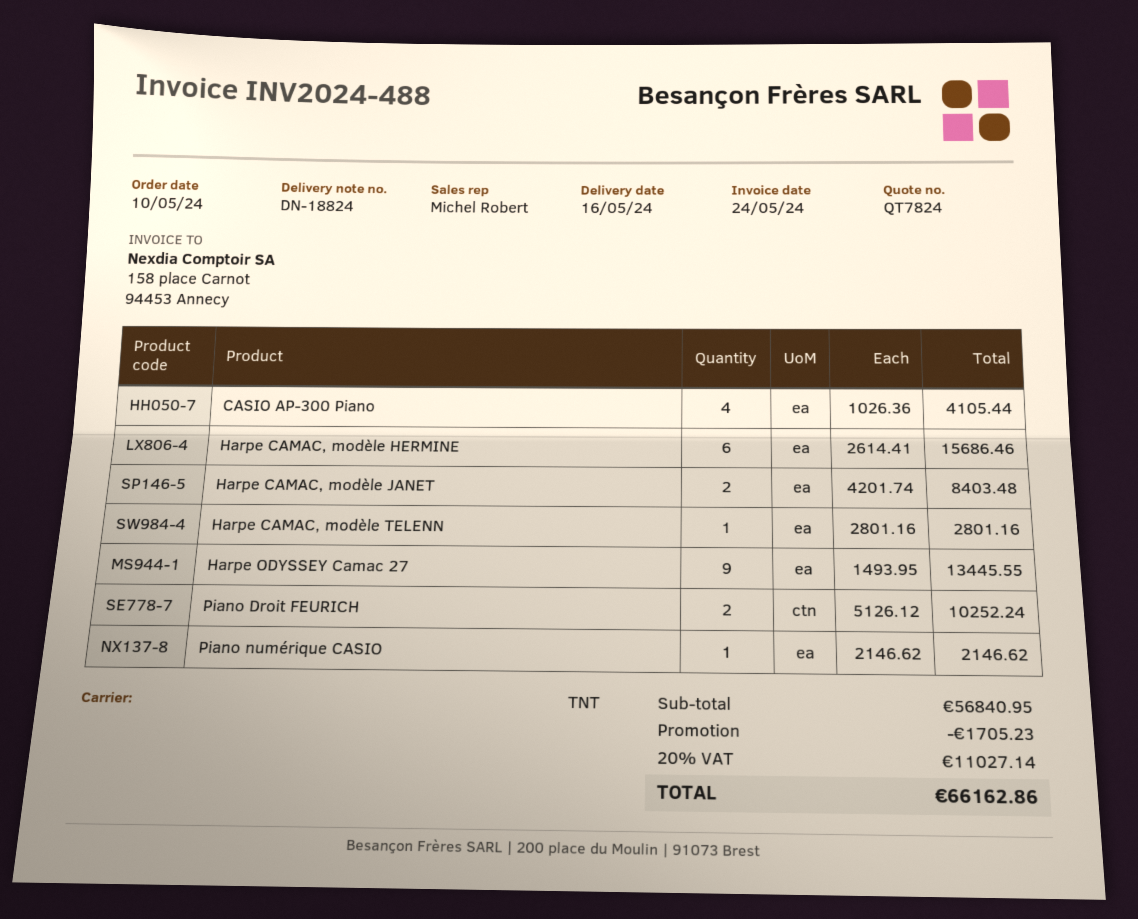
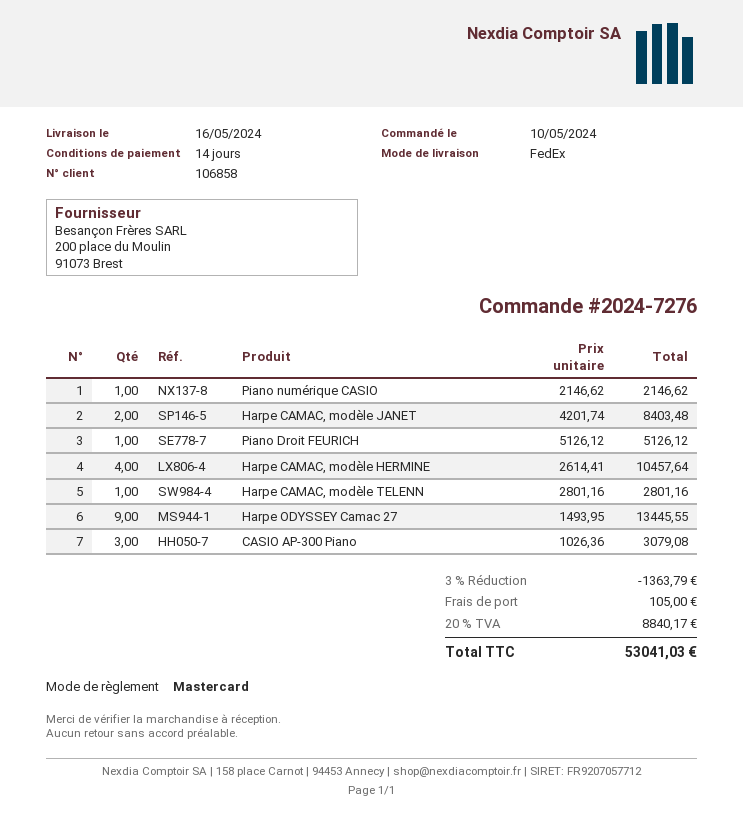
shipping method: TNT -> FedEx
CASIO AP-300 Piano: 4 x 1026.36 = 4105.44 -> 3 x 1026.36 = 3079.08
Harpe CAMAC, modèle HERMINE: 6 x 2614.41 = 15686.46 -> 4 x 2614.41 = 10457.64
Piano Droit FEURICH: 2 x 5126.12 = 10252.24 -> 1 x 5126.12 = 5126.12
discount: 1705.23 -> 1363.79
shipping: none -> 105.00
tax: 20% = 11027.14 -> 20% = 8840.17
total: 66162.86 -> 53041.03

